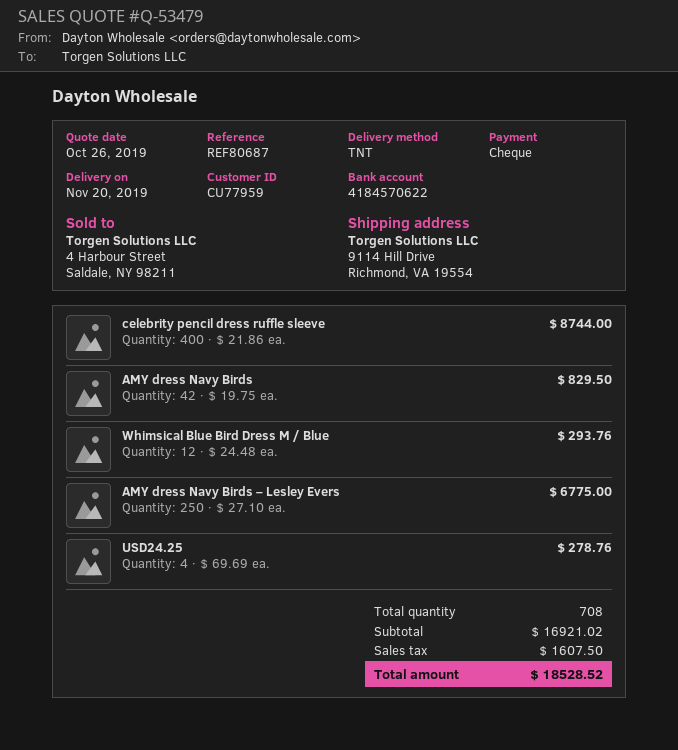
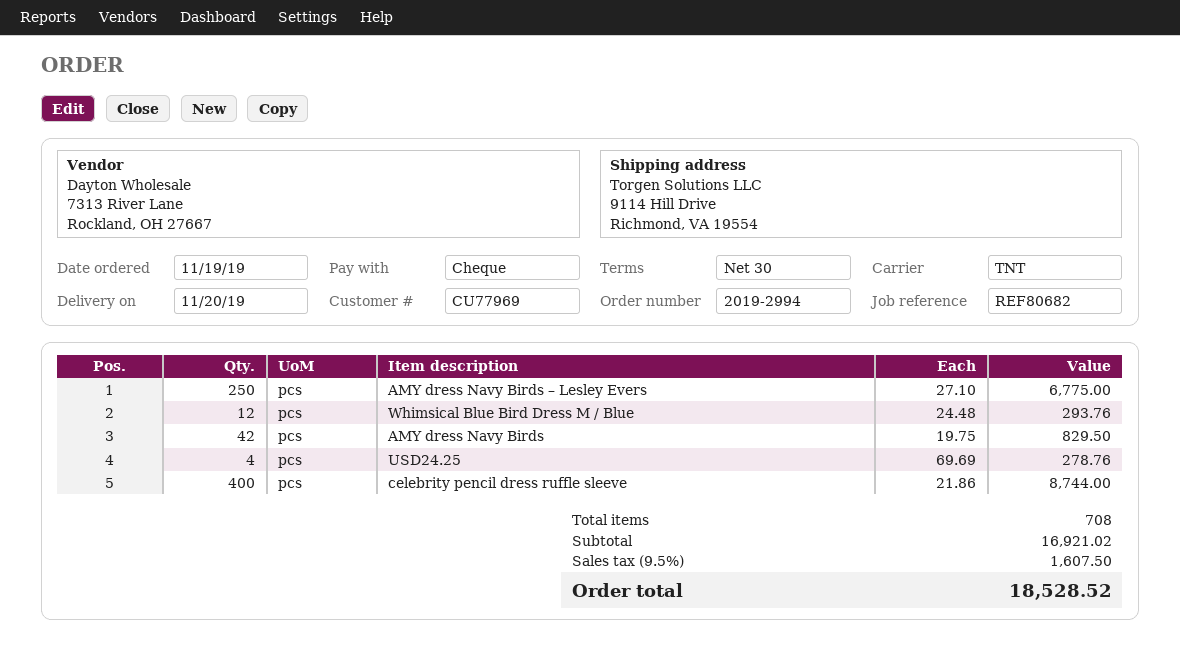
customer number: CU77959 -> CU77969
reference: REF80687 -> REF80682

